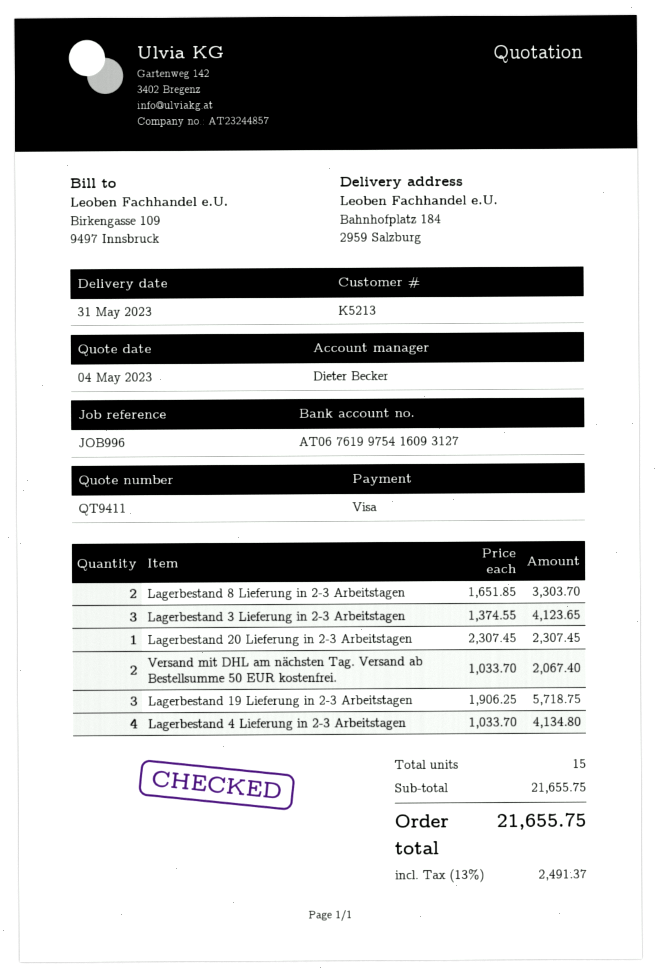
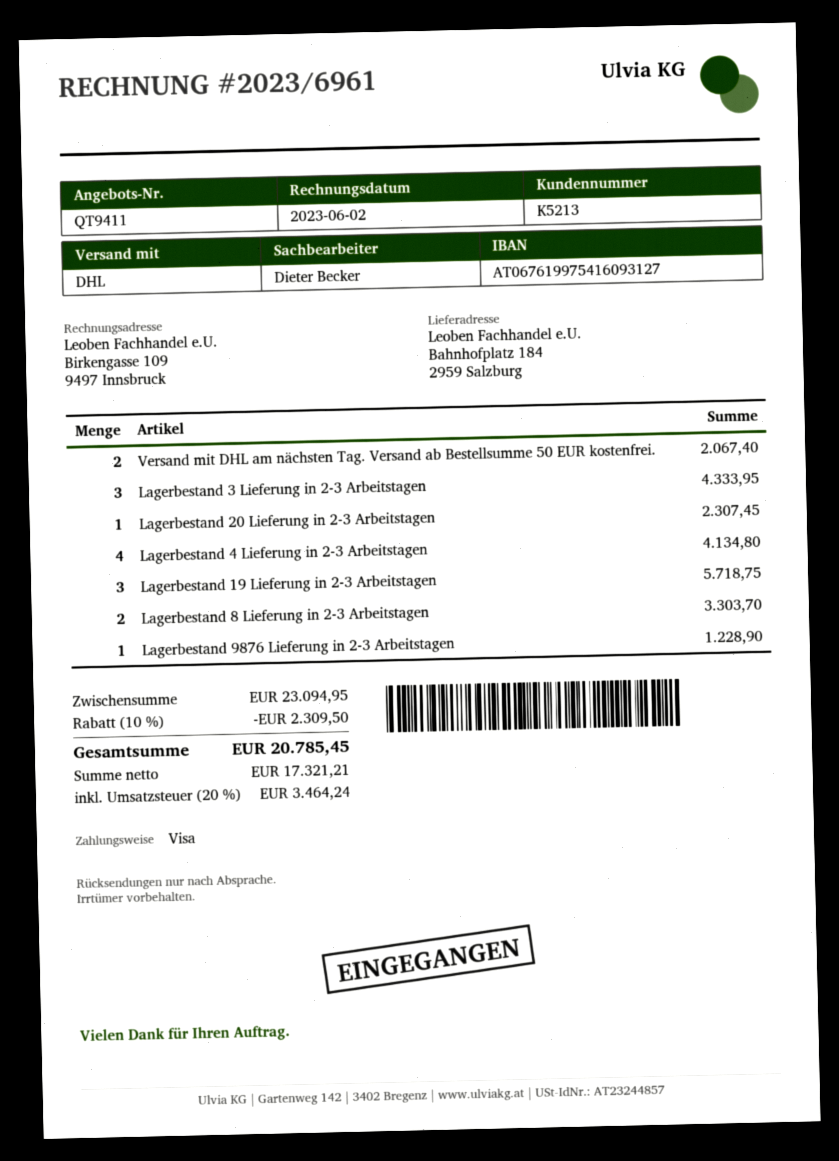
Lagerbestand 3 Lieferung in 2-3 Arbeitstagen: 3 for 4123.65 -> 3 for 4333.95
Lagerbestand 9876 Lieferung in 2-3 Arbeitstagen: none -> 1 for 1228.90
subtotal: 21655.75 -> 23094.95
discount: none -> 10% = 2309.50
tax: 13% = 2491.37 -> 20% = 3464.24
total: 21655.75 -> 20785.45

